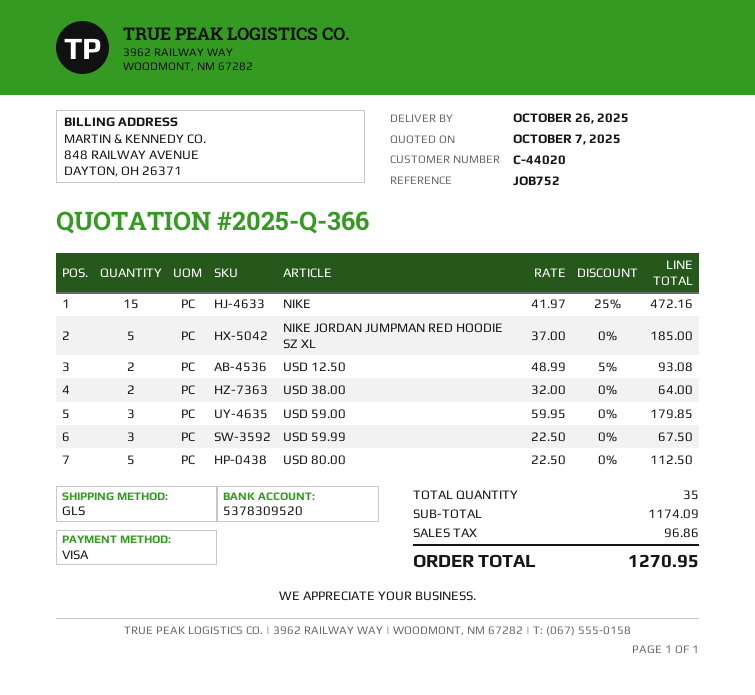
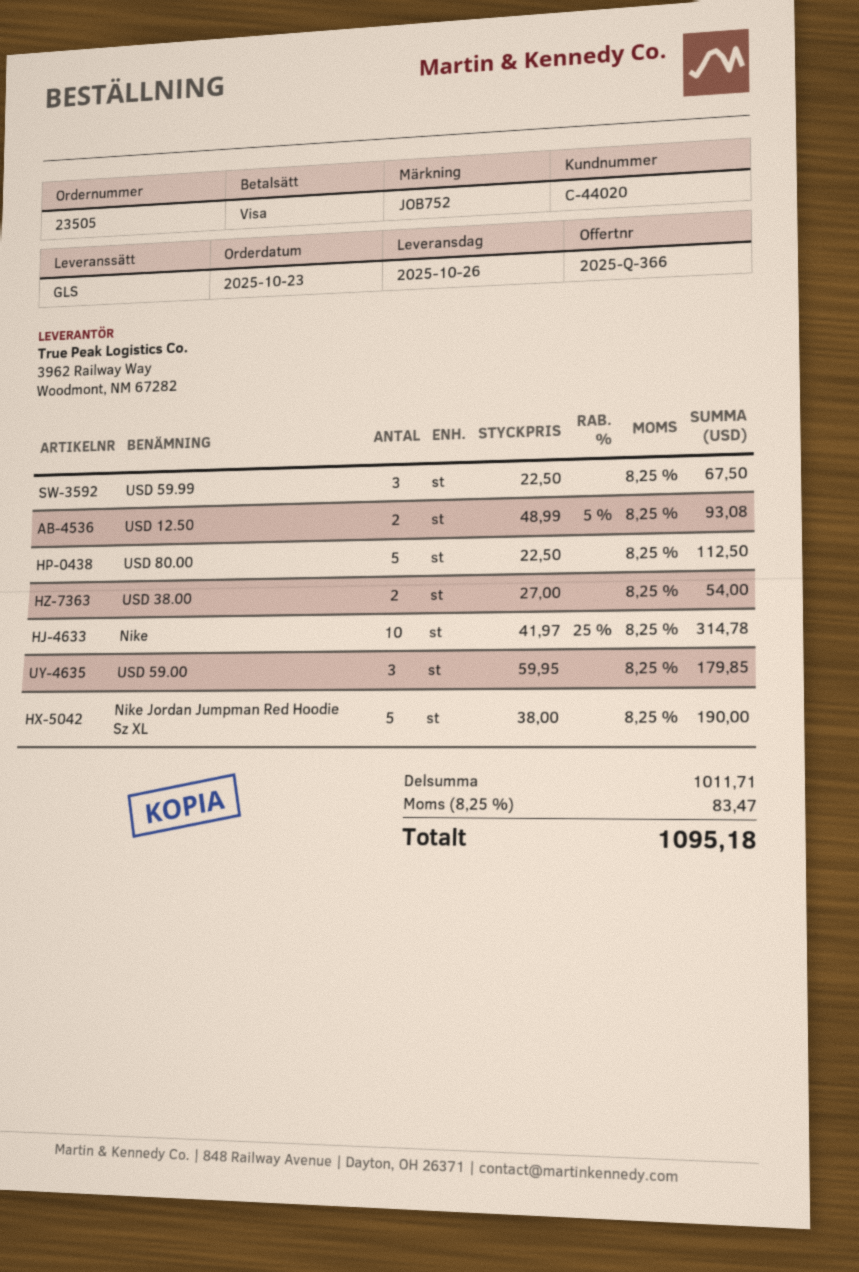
NIKE: 15 x 41.97 - 25% = 472.16 -> 10 x 41.97 - 25% = 314.78
NIKE JORDAN JUMPMAN RED HOODIE SZ XL: 5 x 37.00 = 185.00 -> 5 x 38.00 = 190.00
USD 38.00: 2 x 32.00 = 64.00 -> 2 x 27.00 = 54.00
subtotal: 1174.09 -> 1011.71
tax: 96.86 -> 83.47
total: 1270.95 -> 1095.18

